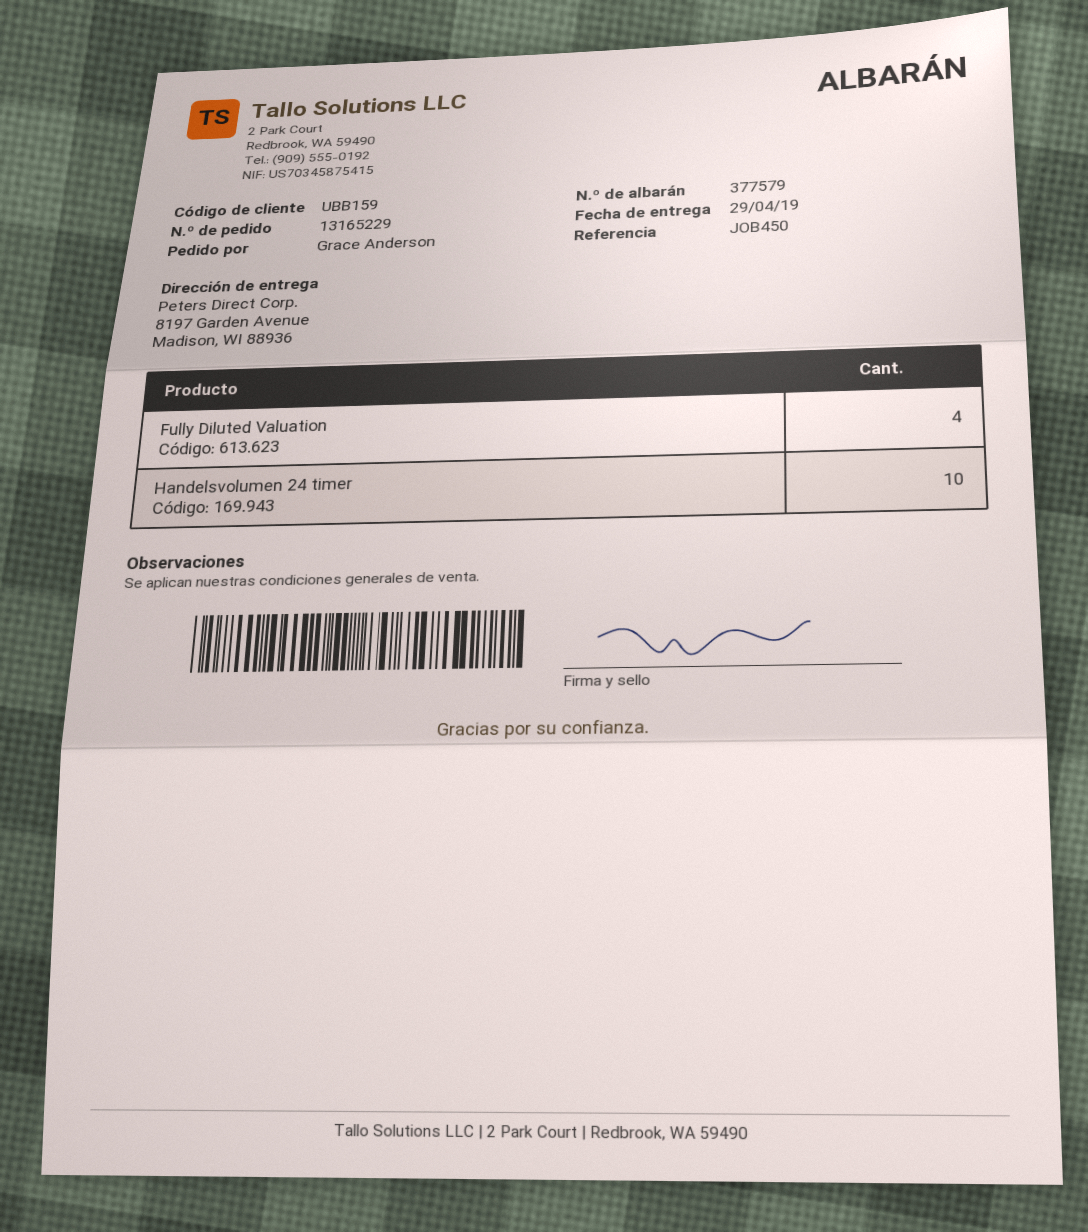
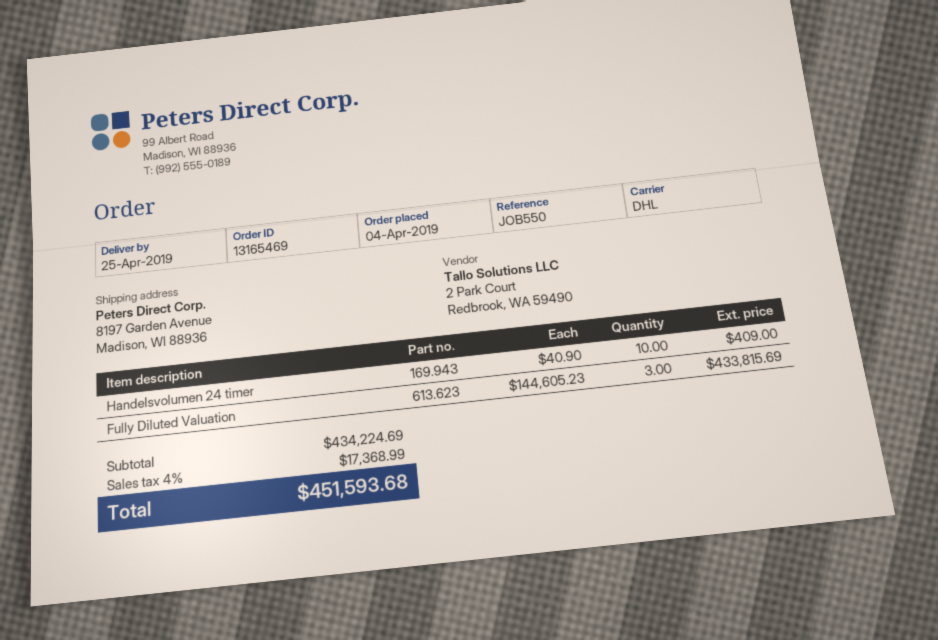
order number: 13165229 -> 13165469
delivery date: 2019-04-29 -> 2019-04-25
reference: JOB450 -> JOB550
Fully Diluted Valuation: 4 -> 3

